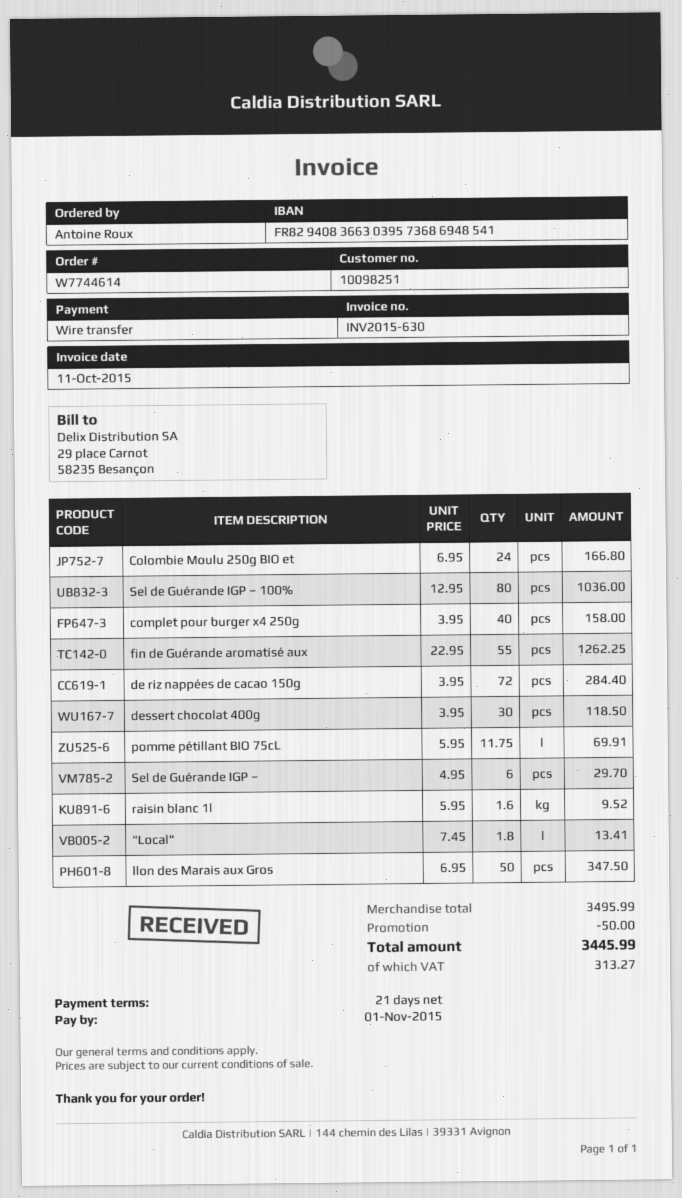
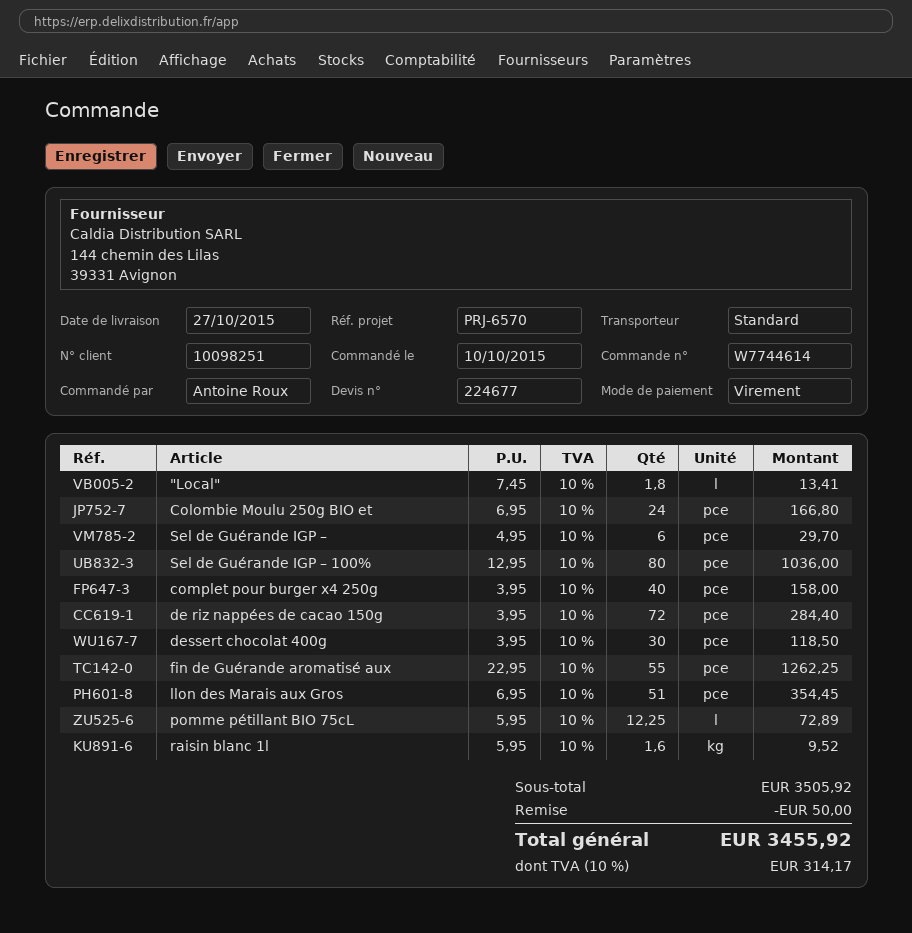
pomme pétillant BIO 75cL: 11.75 x 5.95 = 69.91 -> 12.25 x 5.95 = 72.89
llon des Marais aux Gros: 50 x 6.95 = 347.50 -> 51 x 6.95 = 354.45
subtotal: 3495.99 -> 3505.92
tax: 313.27 -> 314.17
total: 3445.99 -> 3455.92

